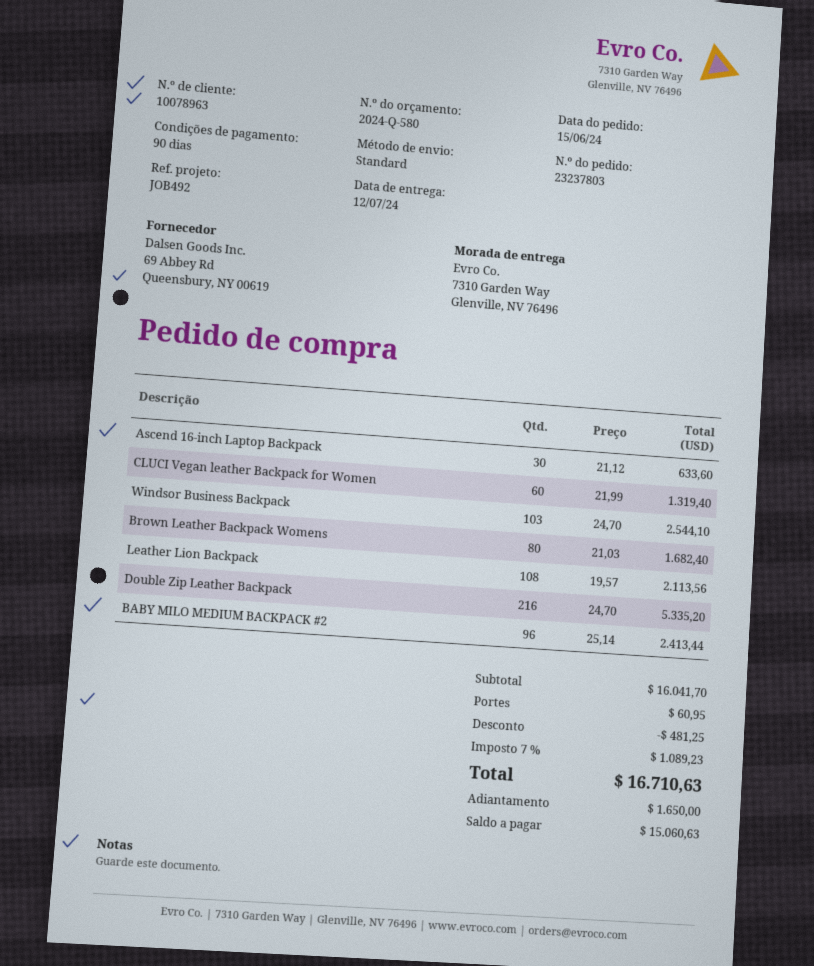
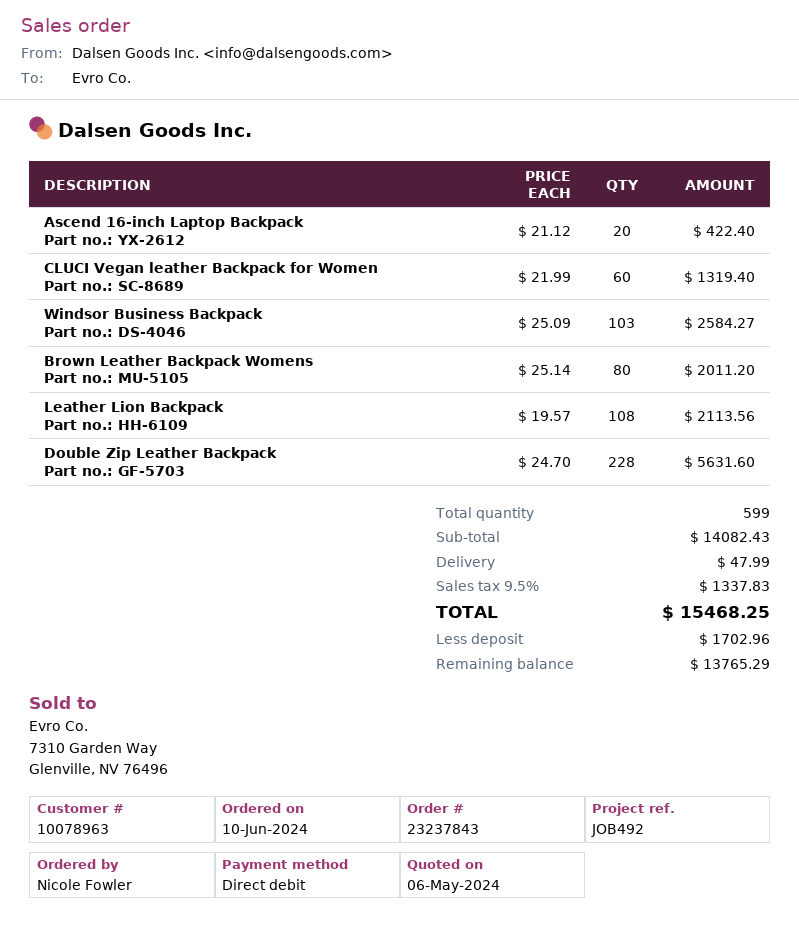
order number: 23237803 -> 23237843
order date: 2024-06-15 -> 2024-06-10
Ascend 16-inch Laptop Backpack: 30 x 21.12 = 633.60 -> 20 x 21.12 = 422.40
Windsor Business Backpack: 103 x 24.70 = 2544.10 -> 103 x 25.09 = 2584.27
Brown Leather Backpack Womens: 80 x 21.03 = 1682.40 -> 80 x 25.14 = 2011.20
Double Zip Leather Backpack: 216 x 24.70 = 5335.20 -> 228 x 24.70 = 5631.60
BABY MILO MEDIUM BACKPACK #2: 96 x 25.14 = 2413.44 -> none
subtotal: 16041.70 -> 14082.43
discount: 481.25 -> none
shipping: 60.95 -> 47.99
tax: 7% = 1089.23 -> 9.5% = 1337.83
total: 16710.63 -> 15468.25
deposit: 1650.00 -> 1702.96
balance: 15060.63 -> 13765.29

